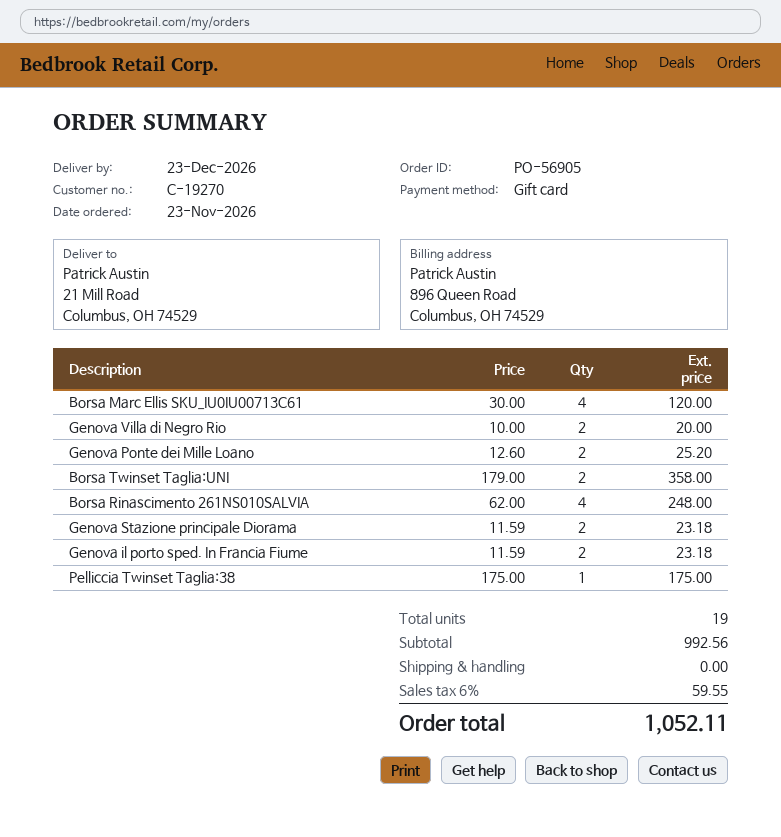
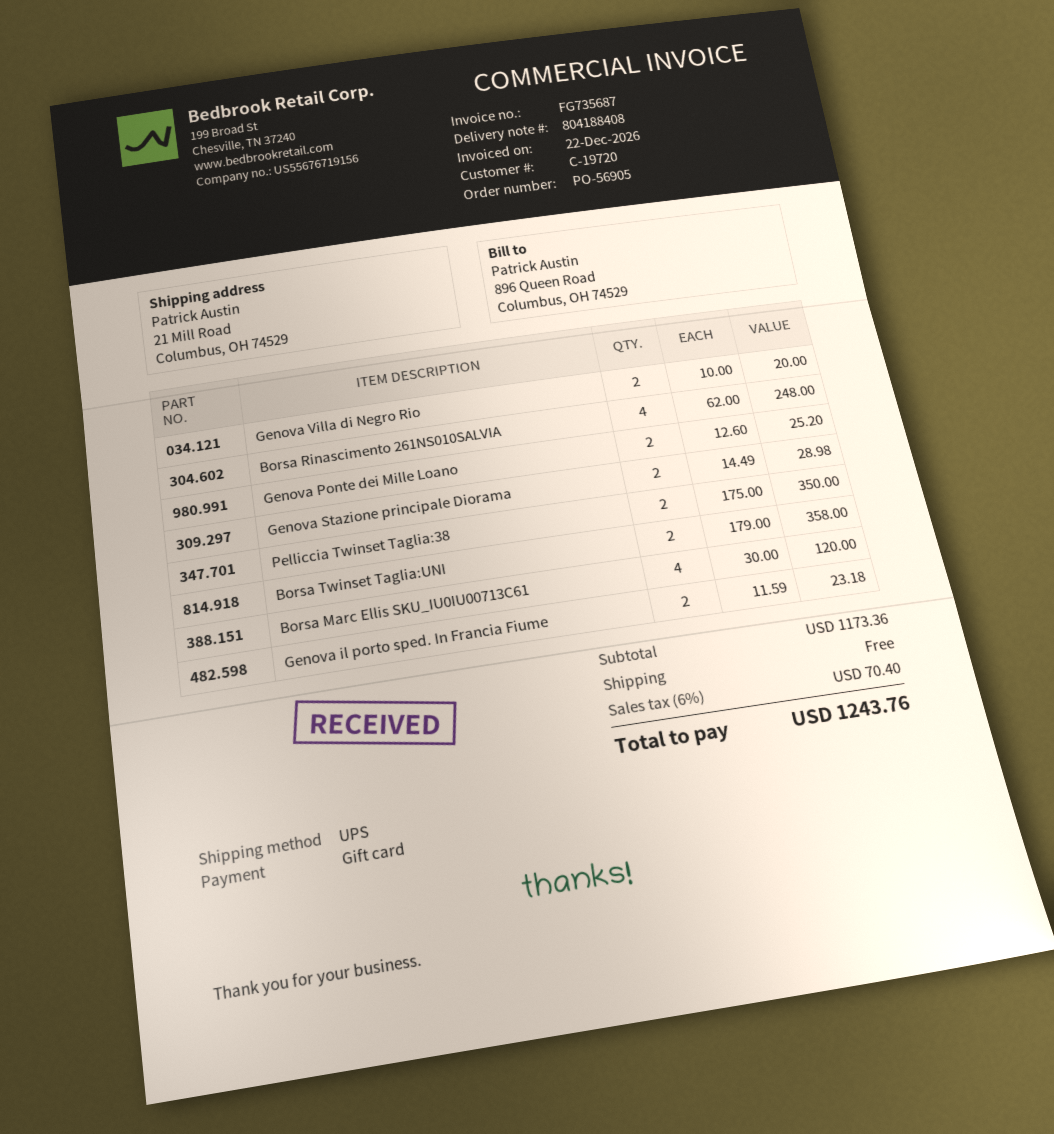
customer number: C-19270 -> C-19720
Genova Stazione principale Diorama: 2 x 11.59 = 23.18 -> 2 x 14.49 = 28.98
Pelliccia Twinset Taglia:38: 1 x 175.00 = 175.00 -> 2 x 175.00 = 350.00
subtotal: 992.56 -> 1173.36
tax: 6% = 59.55 -> 6% = 70.40
total: 1052.11 -> 1243.76

